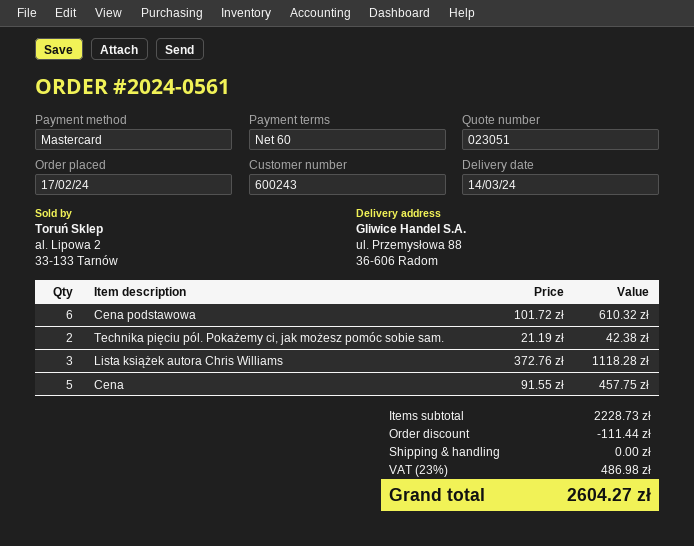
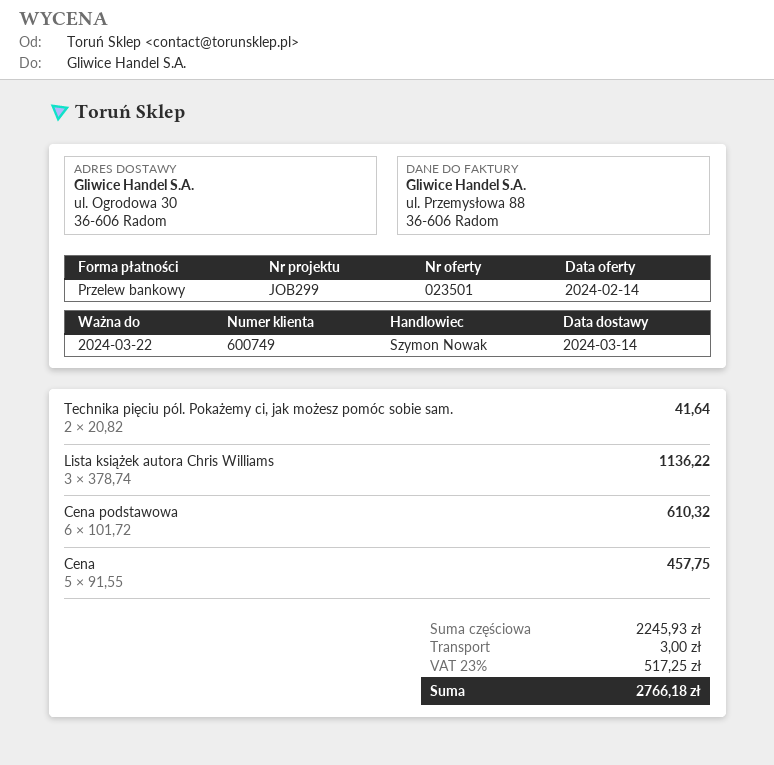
quote number: 023051 -> 023501
customer number: 600243 -> 600749
payment method: Mastercard -> bank transfer
ship to: ul. Przemysłowa 88, 36-606 Radom -> ul. Ogrodowa 30, 36-606 Radom
Technika pięciu pól. Pokażemy ci, jak możesz pomóc sobie sam.: 2 x 21.19 = 42.38 -> 2 x 20.82 = 41.64
Lista książek autora Chris Williams: 3 x 372.76 = 1118.28 -> 3 x 378.74 = 1136.22
subtotal: 2228.73 -> 2245.93
discount: 111.44 -> none
shipping: 0.00 -> 3.00
tax: 23% = 486.98 -> 23% = 517.25
total: 2604.27 -> 2766.18

